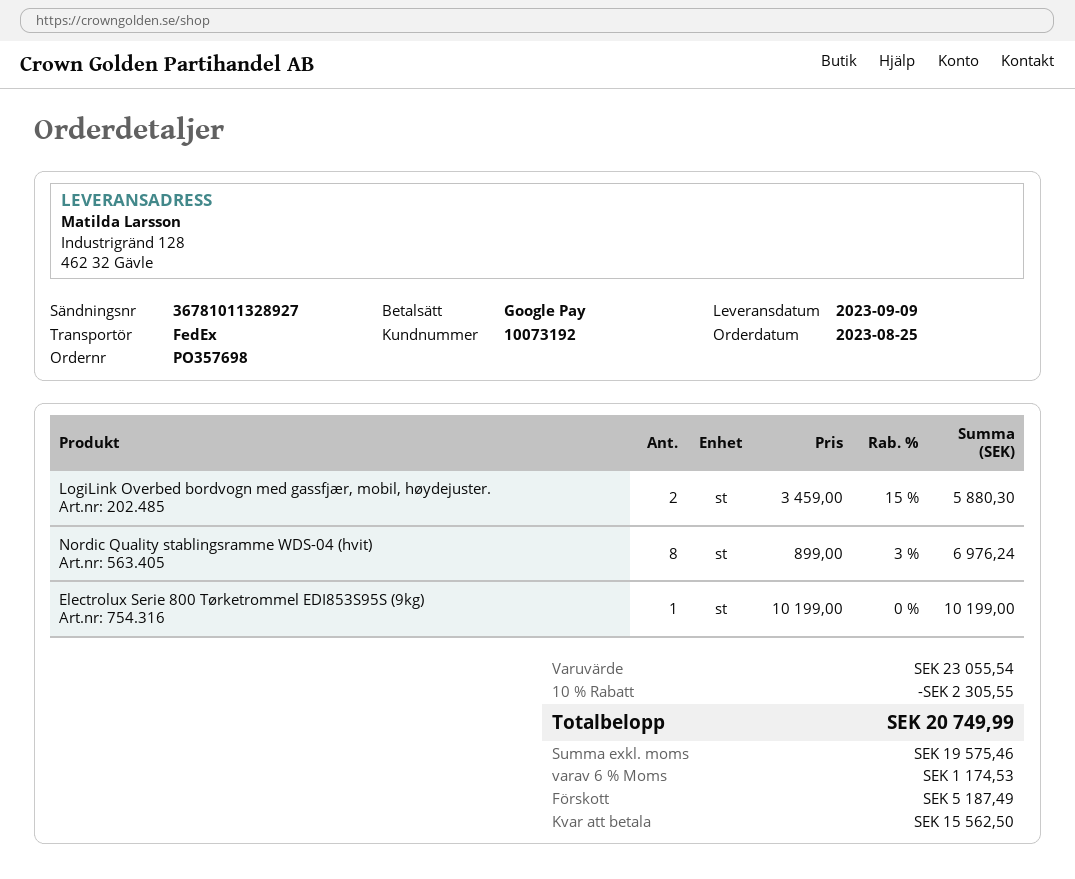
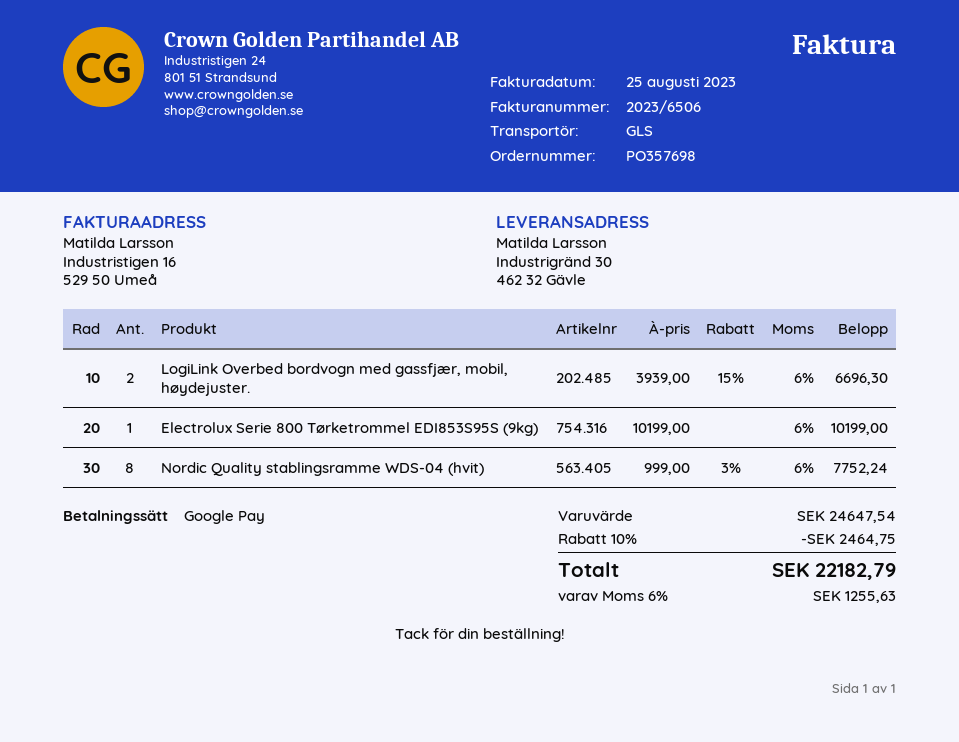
shipping method: FedEx -> GLS
ship to: Industrigränd 128, 462 32 Gävle -> Industrigränd 30, 462 32 Gävle
LogiLink Overbed bordvogn med gassfjær, mobil, høydejuster.: 2 x 3459.00 - 15% = 5880.30 -> 2 x 3939.00 - 15% = 6696.30
Nordic Quality stablingsramme WDS-04 (hvit): 8 x 899.00 - 3% = 6976.24 -> 8 x 999.00 - 3% = 7752.24
subtotal: 23055.54 -> 24647.54
discount: 10% = 2305.55 -> 10% = 2464.75
tax: 6% = 1174.53 -> 6% = 1255.63
total: 20749.99 -> 22182.79

